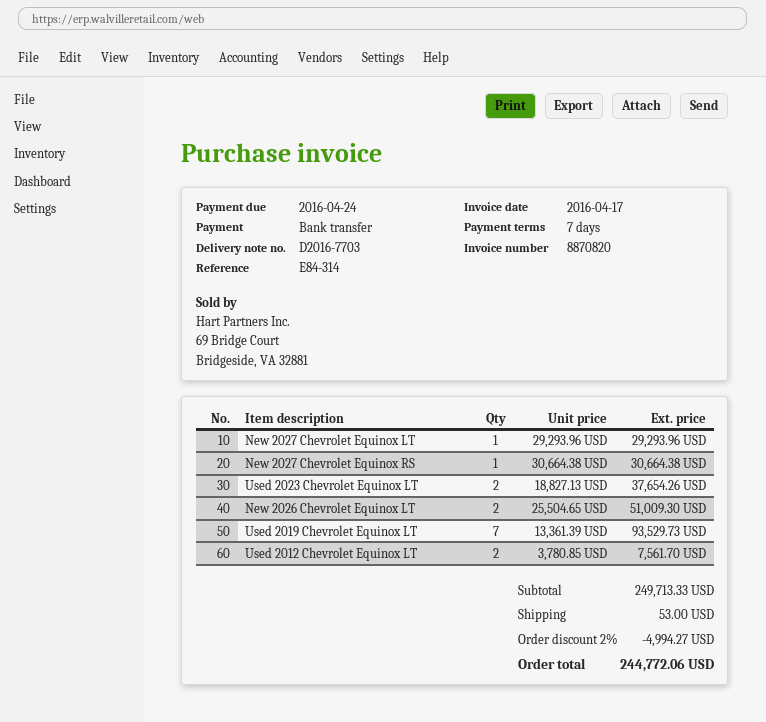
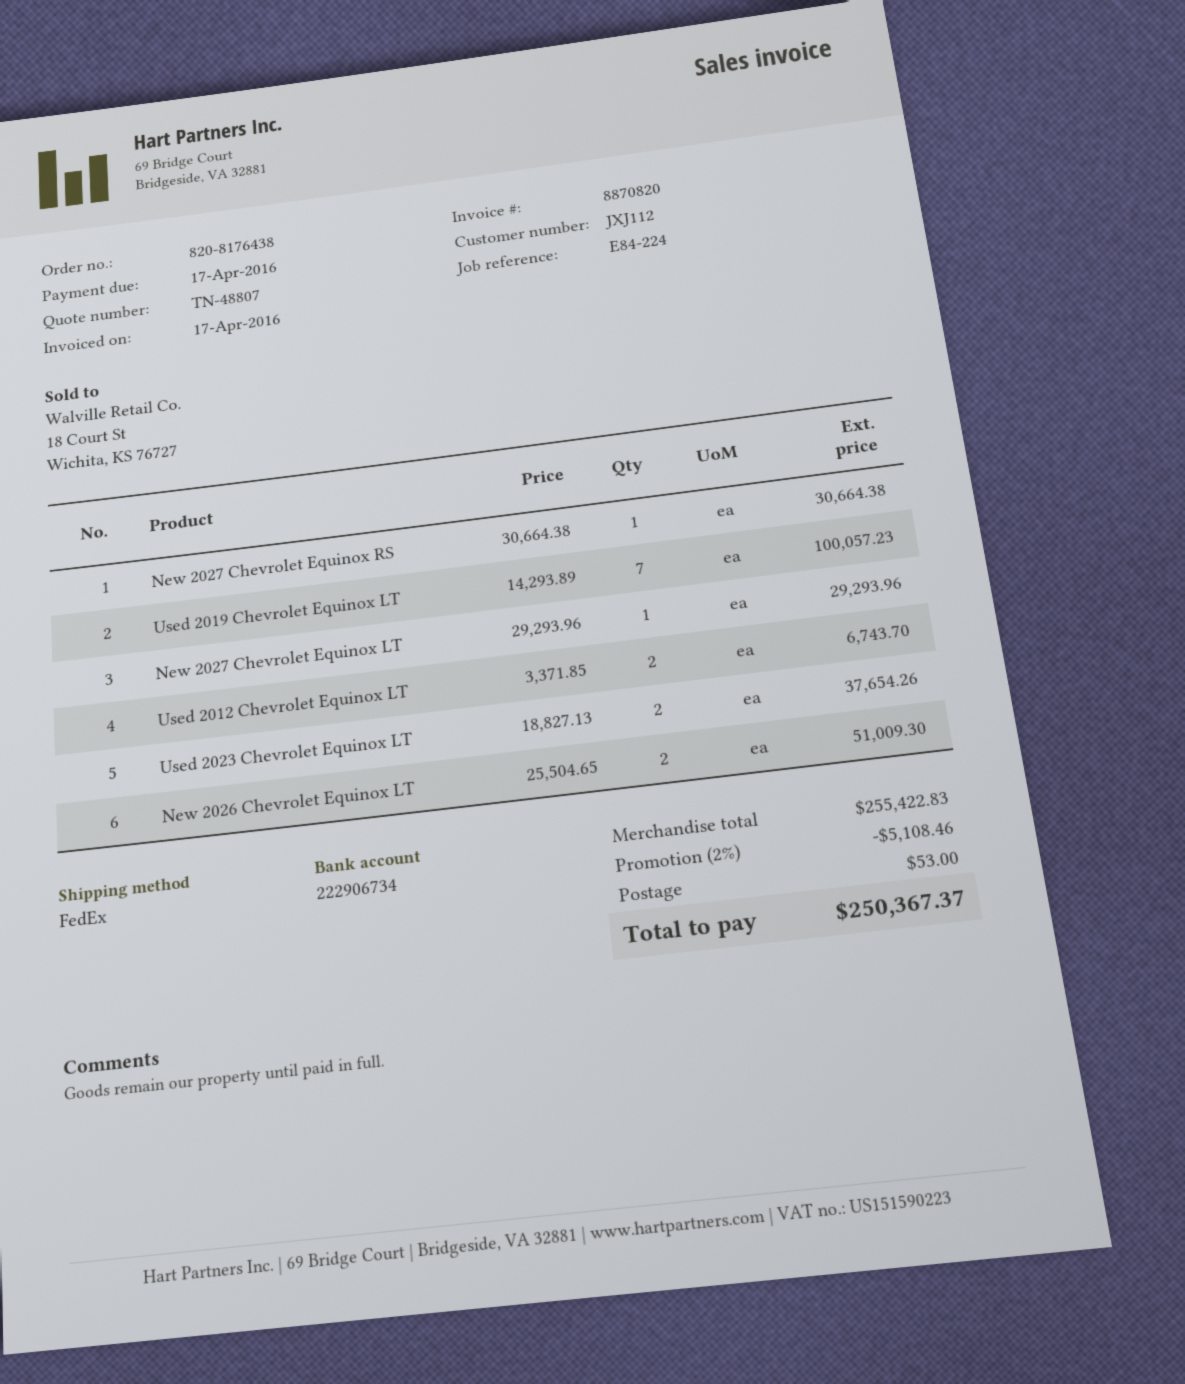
due date: 2016-04-24 -> 2016-04-17
reference: E84-314 -> E84-224
Used 2019 Chevrolet Equinox LT: 7 x 13361.39 = 93529.73 -> 7 x 14293.89 = 100057.23
Used 2012 Chevrolet Equinox LT: 2 x 3780.85 = 7561.70 -> 2 x 3371.85 = 6743.70
subtotal: 249713.33 -> 255422.83
discount: 2% = 4994.27 -> 2% = 5108.46
total: 244772.06 -> 250367.37

